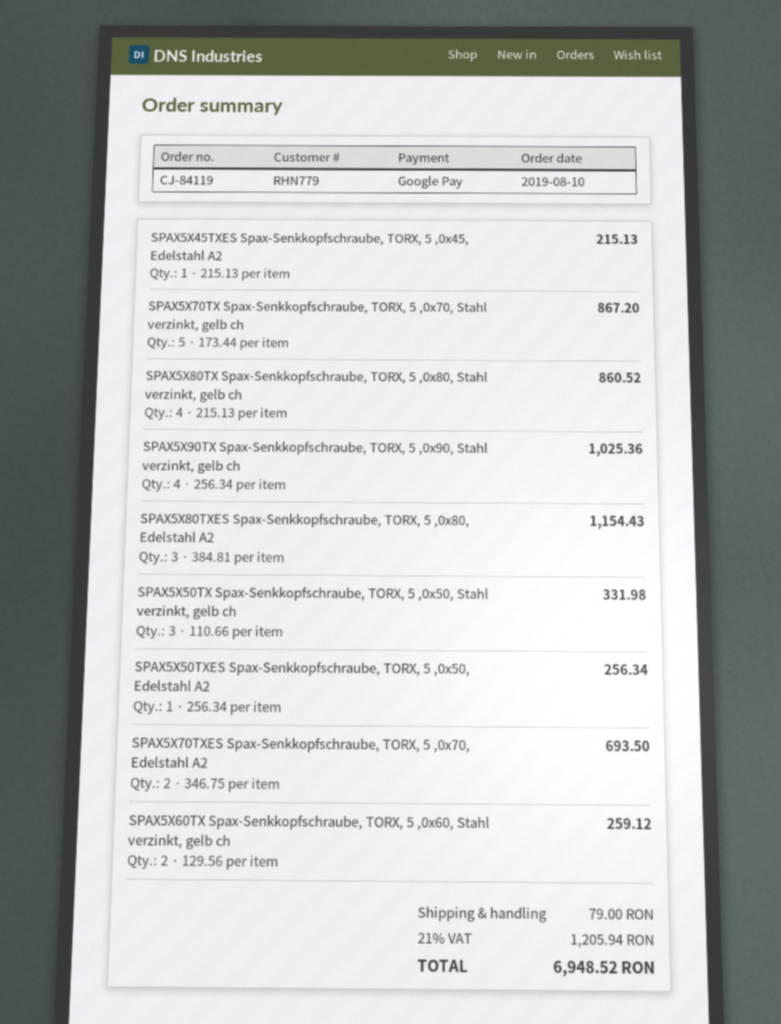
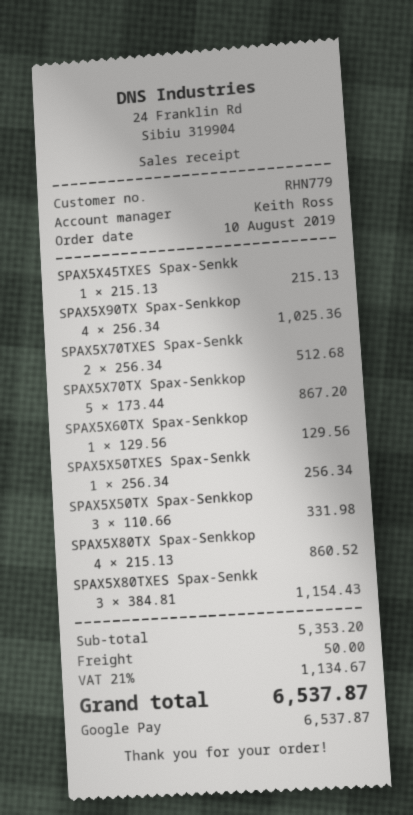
SPAX5X70TXES Spax-Senkkopfschraube, TORX, 5 ,0x70, Edelstahl A2: 2 x 346.75 = 693.50 -> 2 x 256.34 = 512.68
SPAX5X60TX Spax-Senkkopfschraube, TORX, 5 ,0x60, Stahl verzinkt, gelb ch: 2 x 129.56 = 259.12 -> 1 x 129.56 = 129.56
shipping: 79.00 -> 50.00
tax: 21% = 1205.94 -> 21% = 1134.67
total: 6948.52 -> 6537.87

